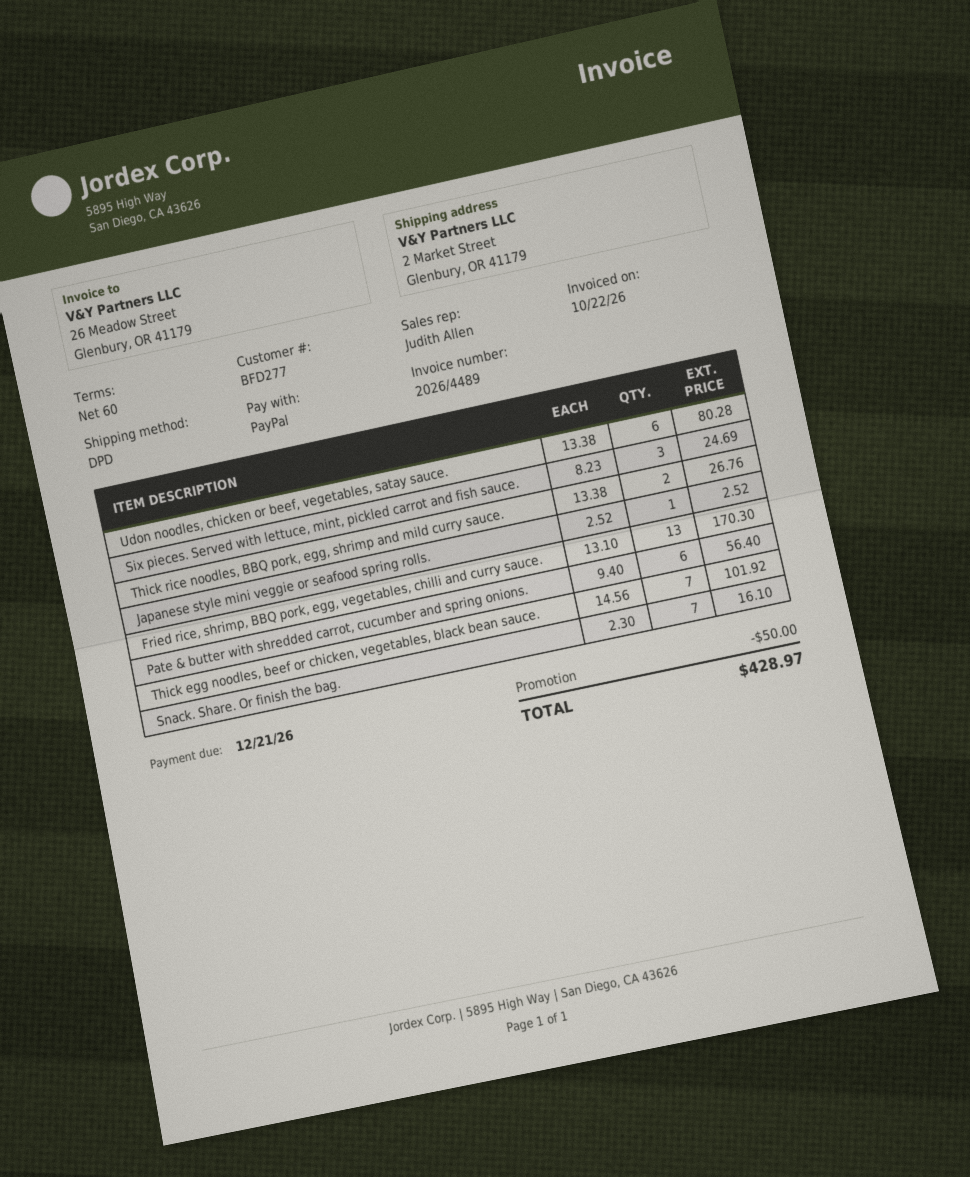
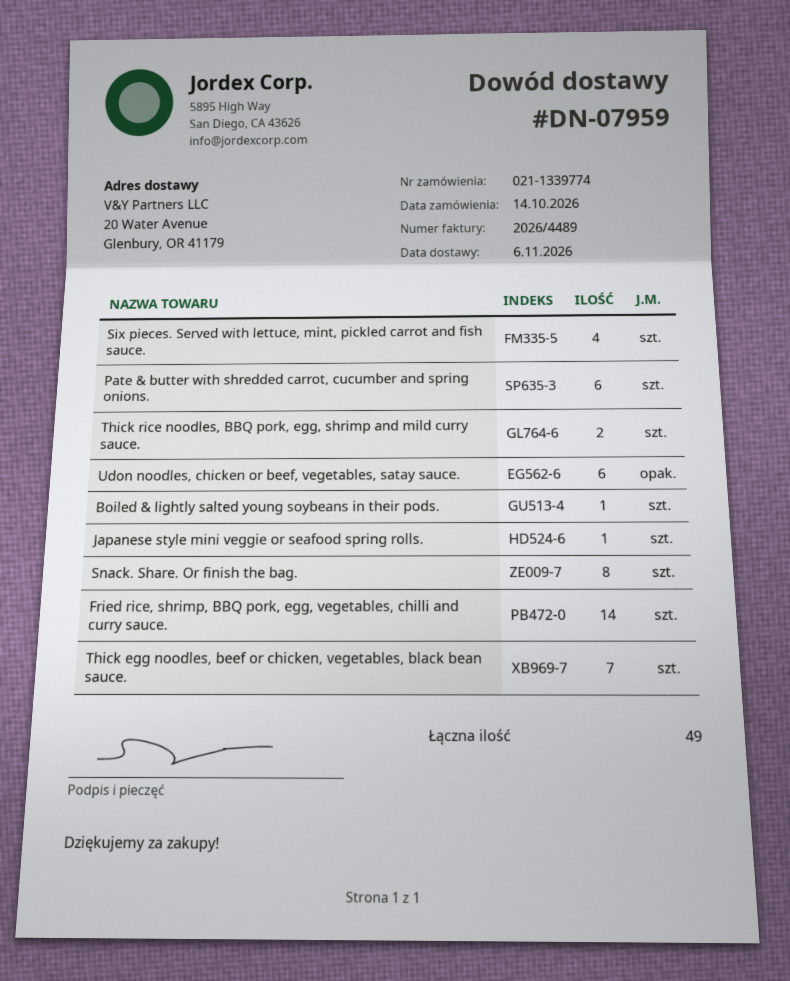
ship to: 2 Market Street, Glenbury, OR 41179 -> 20 Water Avenue, Glenbury, OR 41179
Six pieces. Served with lettuce, mint, pickled carrot and fish sauce.: 3 -> 4
Fried rice, shrimp, BBQ pork, egg, vegetables, chilli and curry sauce.: 13 -> 14
Snack. Share. Or finish the bag.: 7 -> 8
Boiled & lightly salted young soybeans in their pods.: none -> 1

